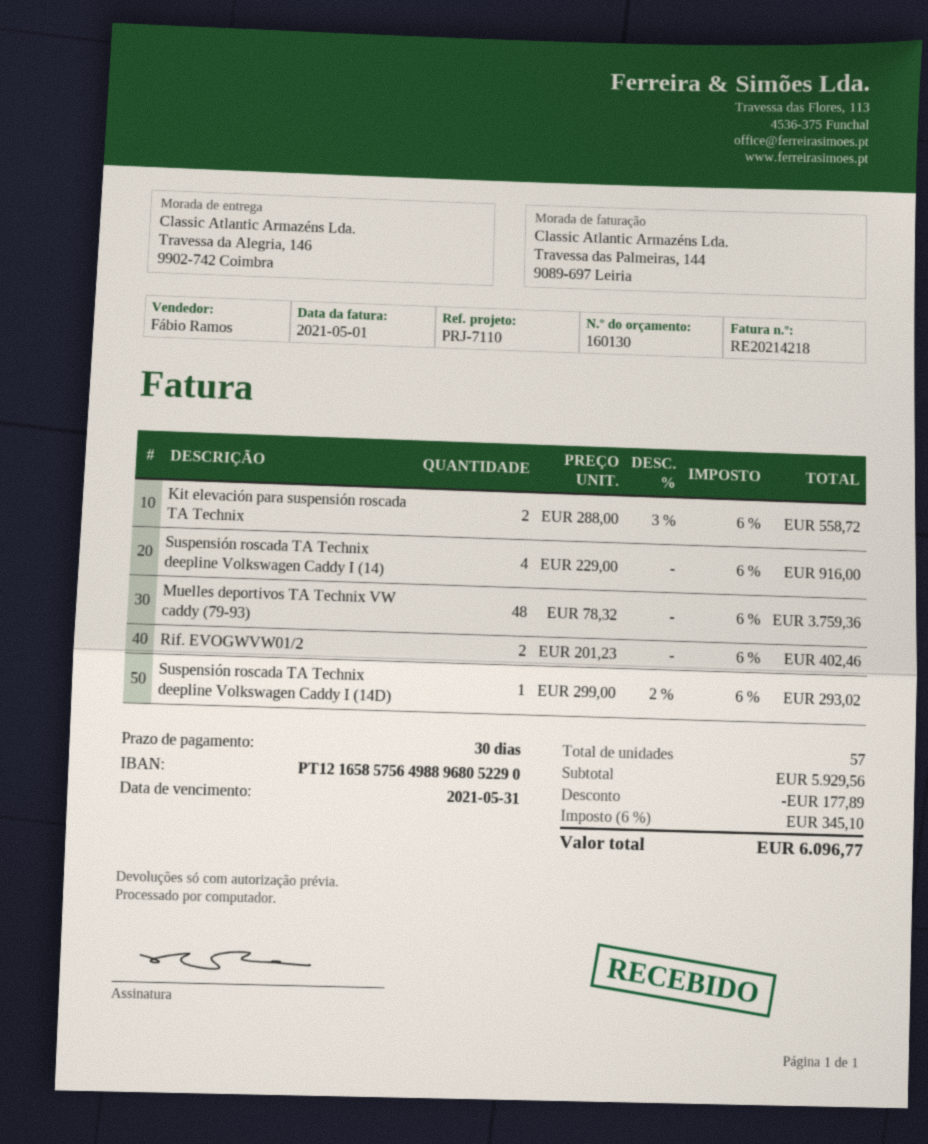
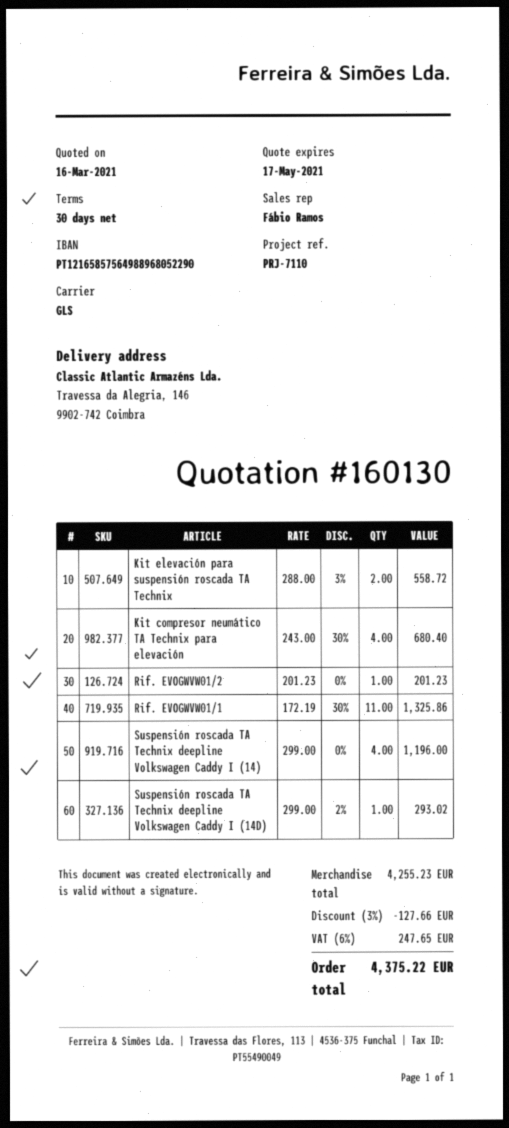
Suspensión roscada TA Technix deepline Volkswagen Caddy I (14): 4 x 229.00 = 916.00 -> 4 x 299.00 = 1196.00
Muelles deportivos TA Technix VW caddy (79-93): 48 x 78.32 = 3759.36 -> none
Rif. EVOGWVW01/2: 2 x 201.23 = 402.46 -> 1 x 201.23 = 201.23
Kit compresor neumático TA Technix para elevación: none -> 4 x 243.00 - 30% = 680.40
Rif. EVOGWVW01/1: none -> 11 x 172.19 - 30% = 1325.86
subtotal: 5929.56 -> 4255.23
discount: 177.89 -> 127.66
tax: 6% = 345.10 -> 6% = 247.65
total: 6096.77 -> 4375.22

